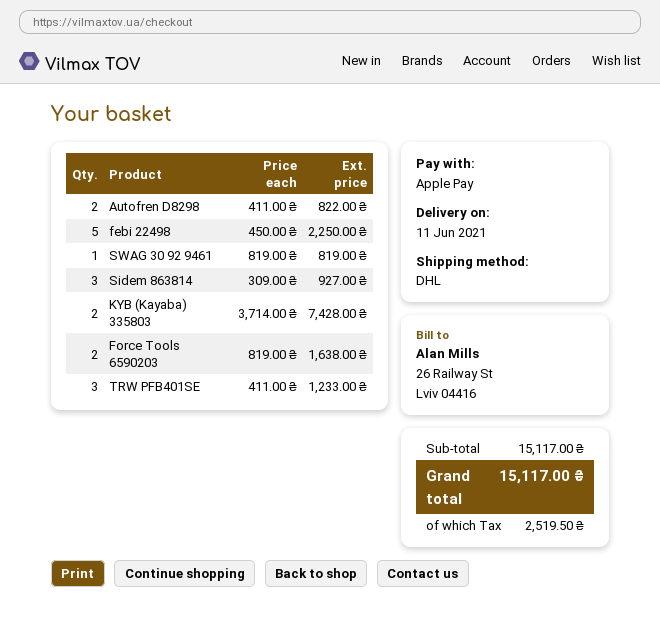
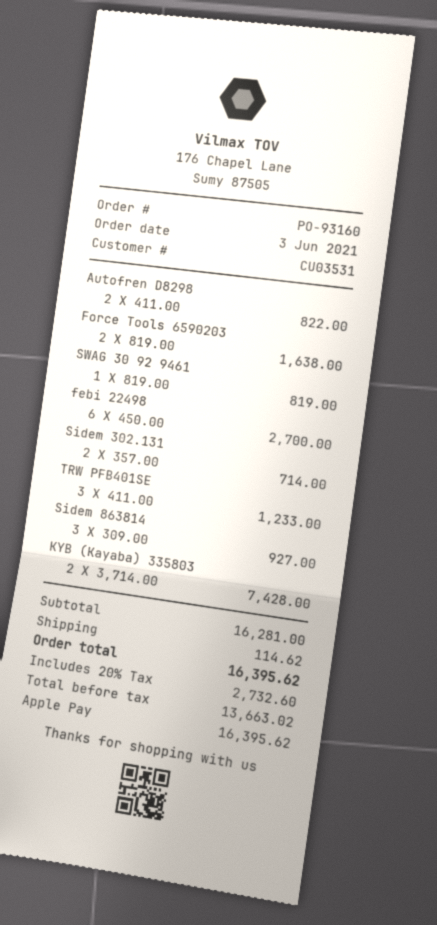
febi 22498: 5 x 450.00 = 2250.00 -> 6 x 450.00 = 2700.00
Sidem 302.131: none -> 2 x 357.00 = 714.00
subtotal: 15117.00 -> 16281.00
shipping: none -> 114.62
tax: 2519.50 -> 2732.60
total: 15117.00 -> 16395.62

